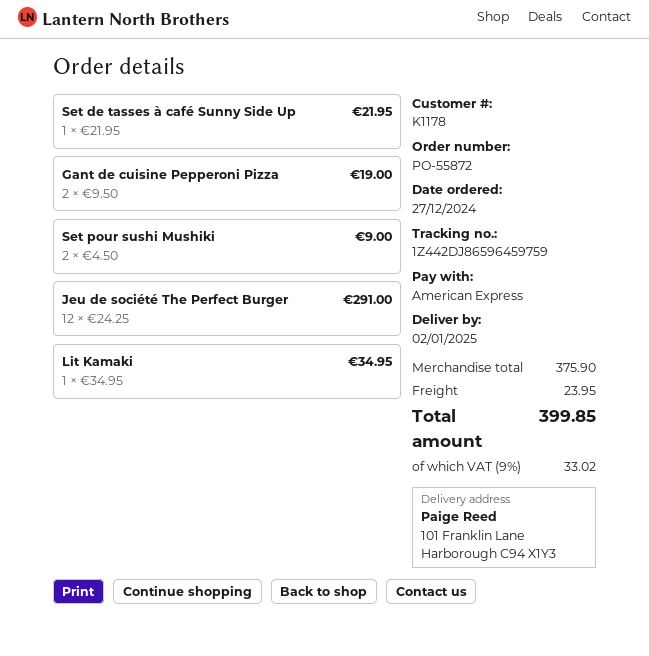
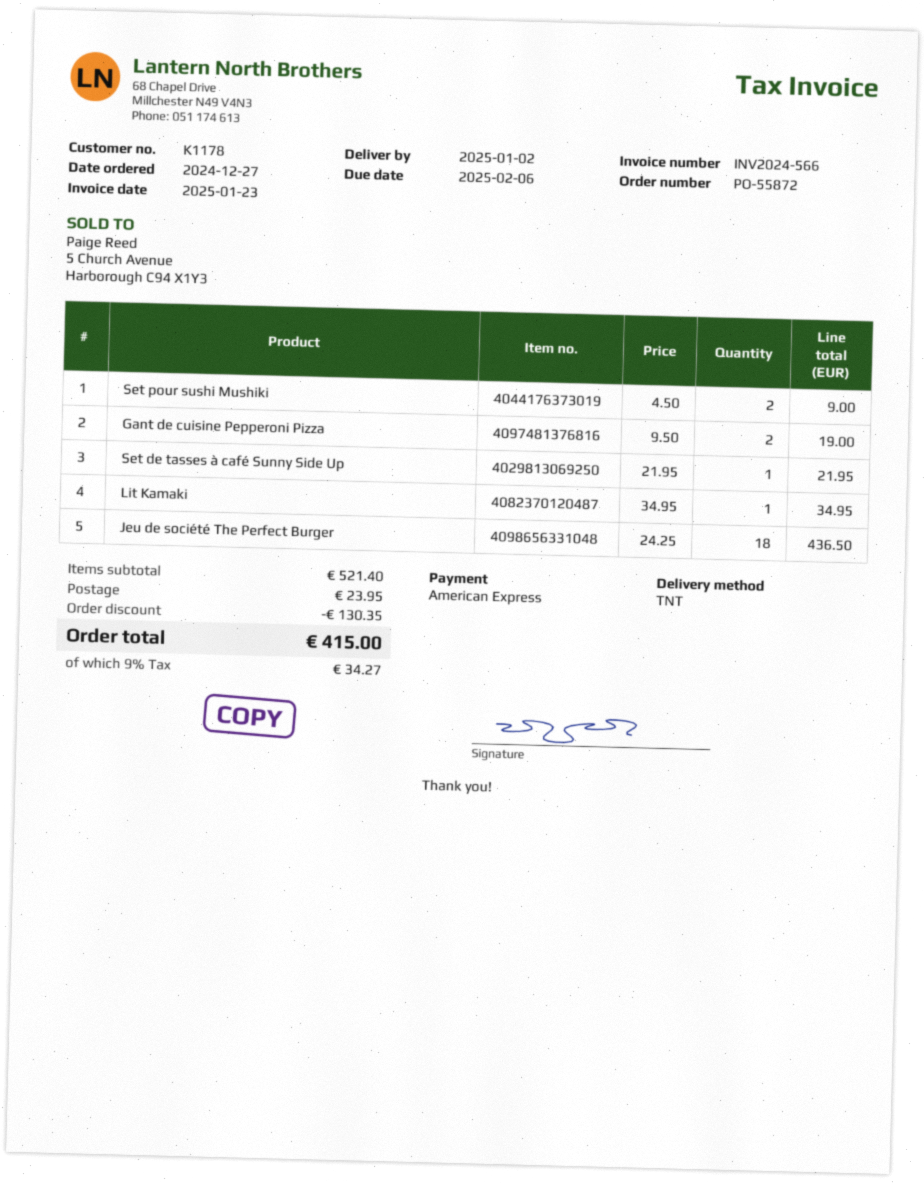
Jeu de société The Perfect Burger: 12 x 24.25 = 291.00 -> 18 x 24.25 = 436.50
subtotal: 375.90 -> 521.40
discount: none -> 130.35
tax: 9% = 33.02 -> 9% = 34.27
total: 399.85 -> 415.00

